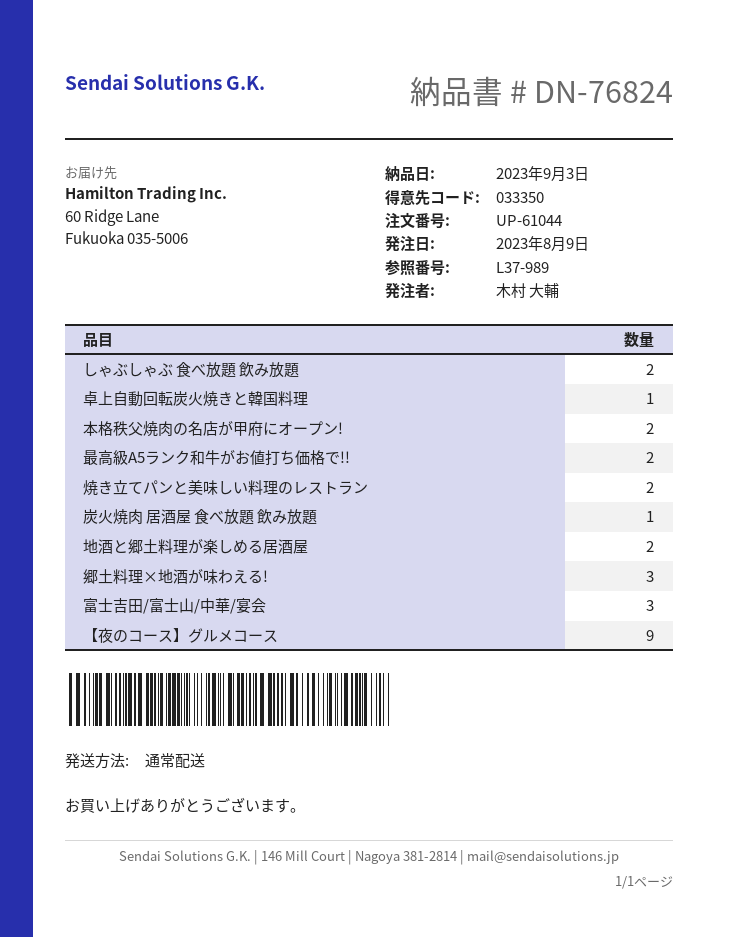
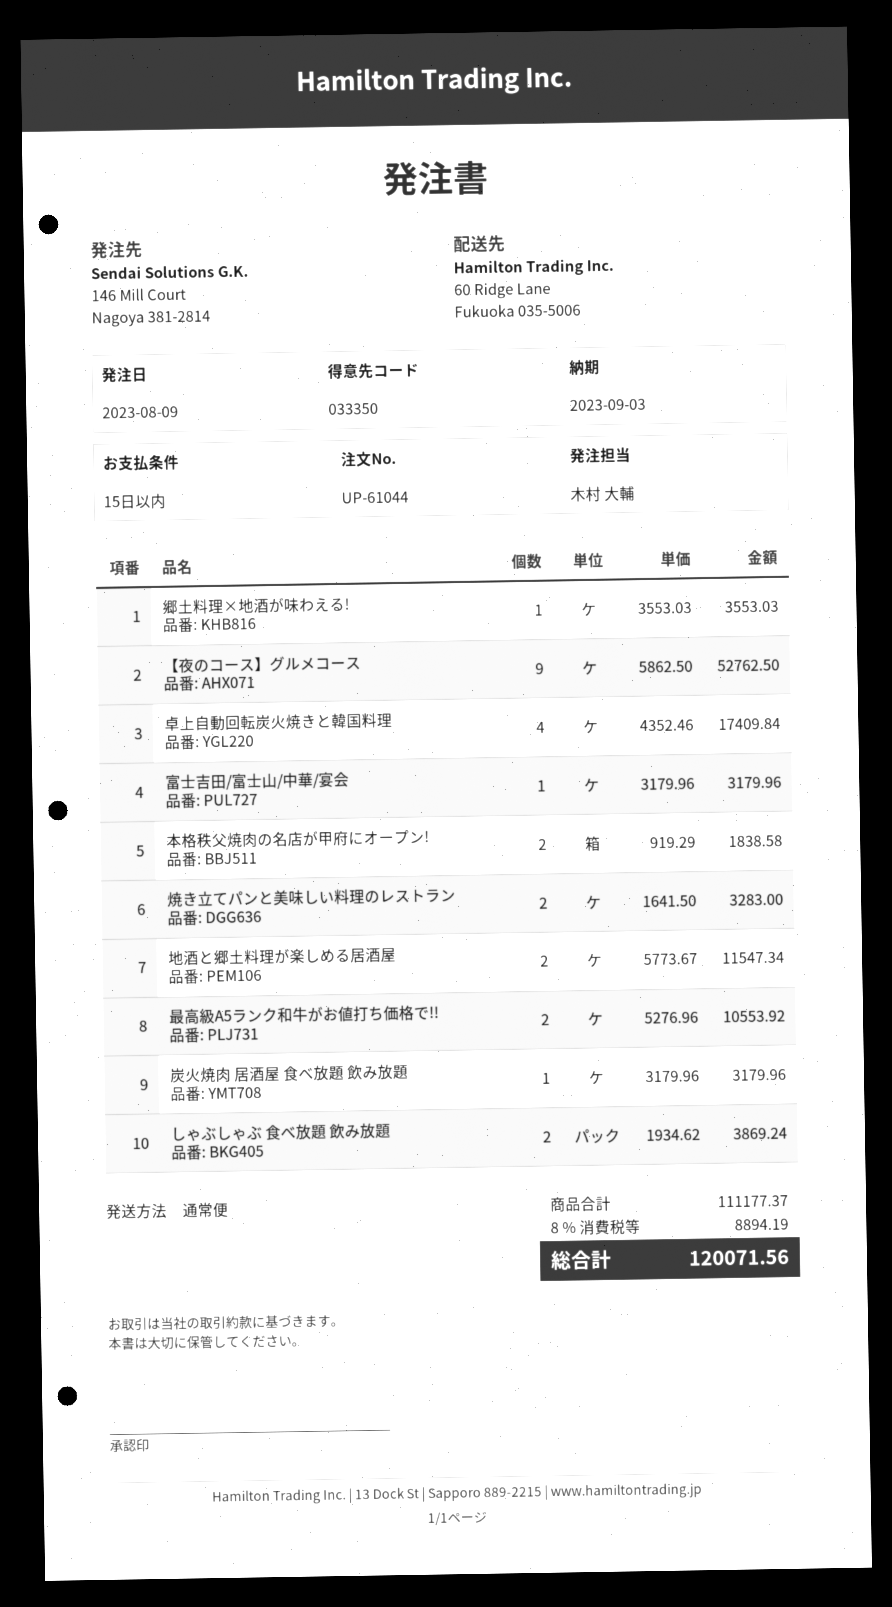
卓上自動回転炭火焼きと韓国料理: 1 -> 4
郷土料理×地酒が味わえる!: 3 -> 1
富士吉田/富士山/中華/宴会: 3 -> 1

